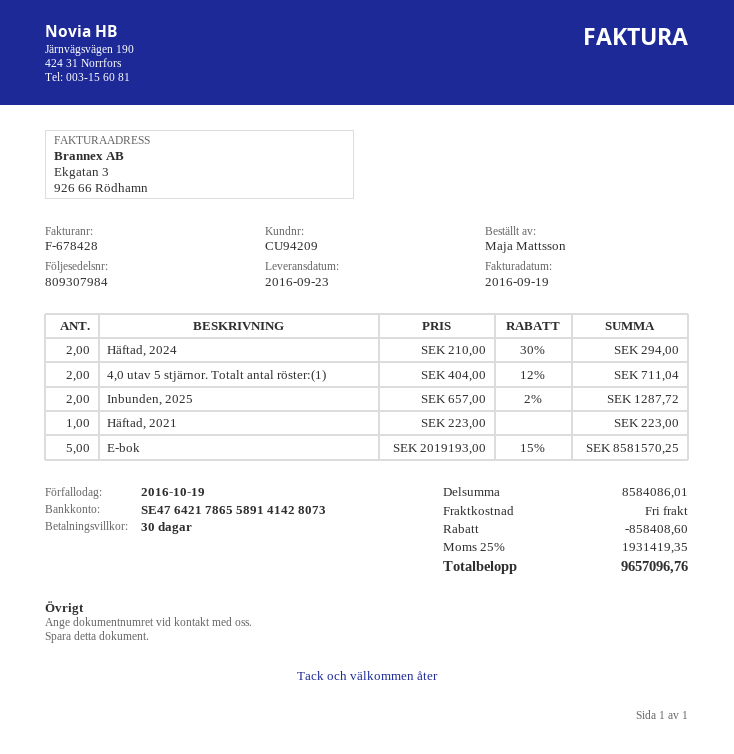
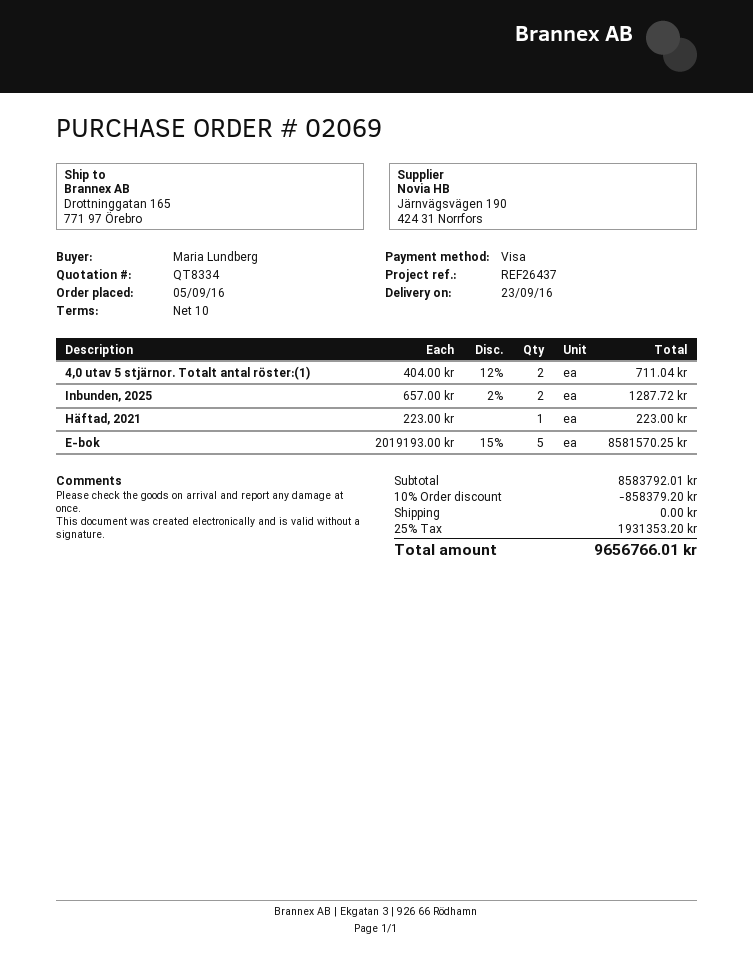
payment terms: 30 days -> 10 days
ordered by: Maja Mattsson -> Maria Lundberg
Häftad, 2024: 2 x 210.00 - 30% = 294.00 -> none
subtotal: 8584086.01 -> 8583792.01
discount: 858408.60 -> 858379.20
tax: 25% = 1931419.35 -> 25% = 1931353.20
total: 9657096.76 -> 9656766.01

